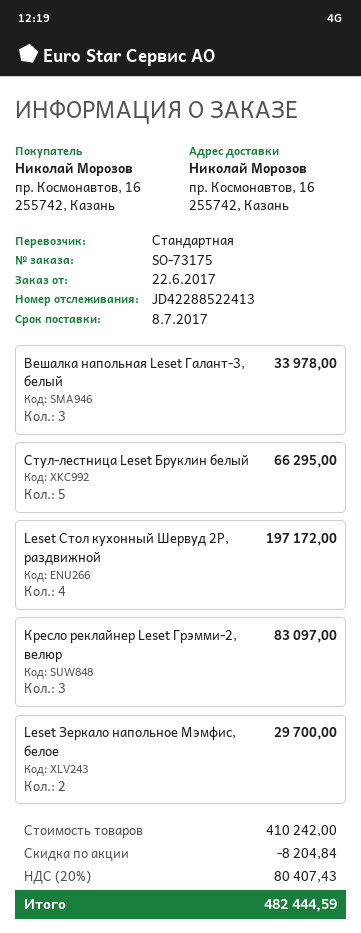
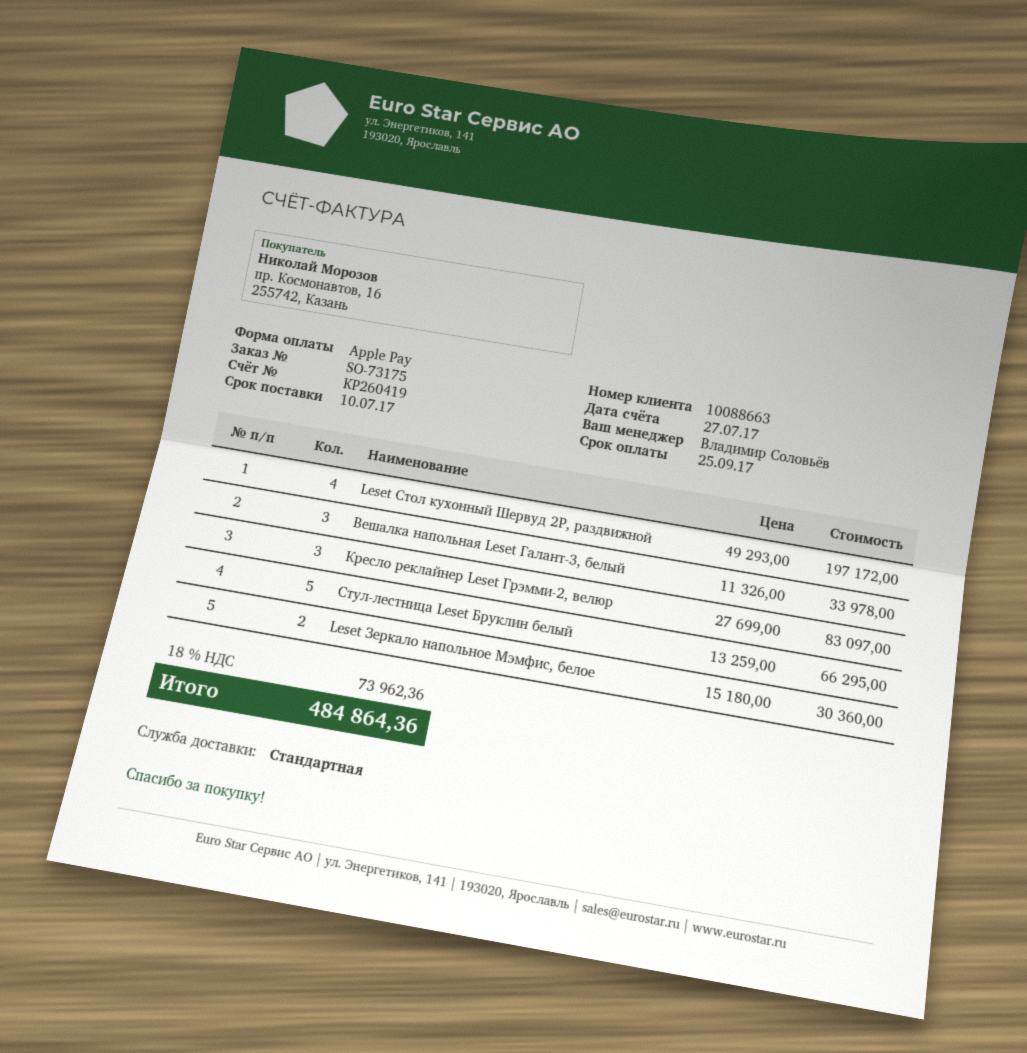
delivery date: 2017-07-08 -> 2017-07-10
Leset Зеркало напольное Мэмфис, белое: 2 for 29700.00 -> 2 for 30360.00
discount: 8204.84 -> none
tax: 20% = 80407.43 -> 18% = 73962.36
total: 482444.59 -> 484864.36

